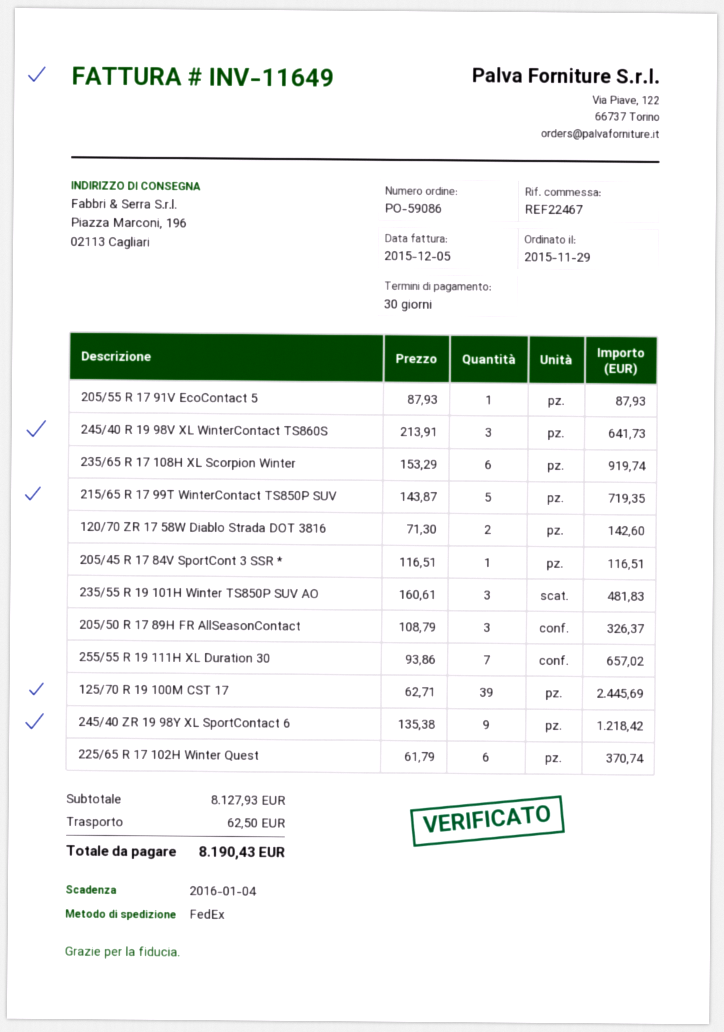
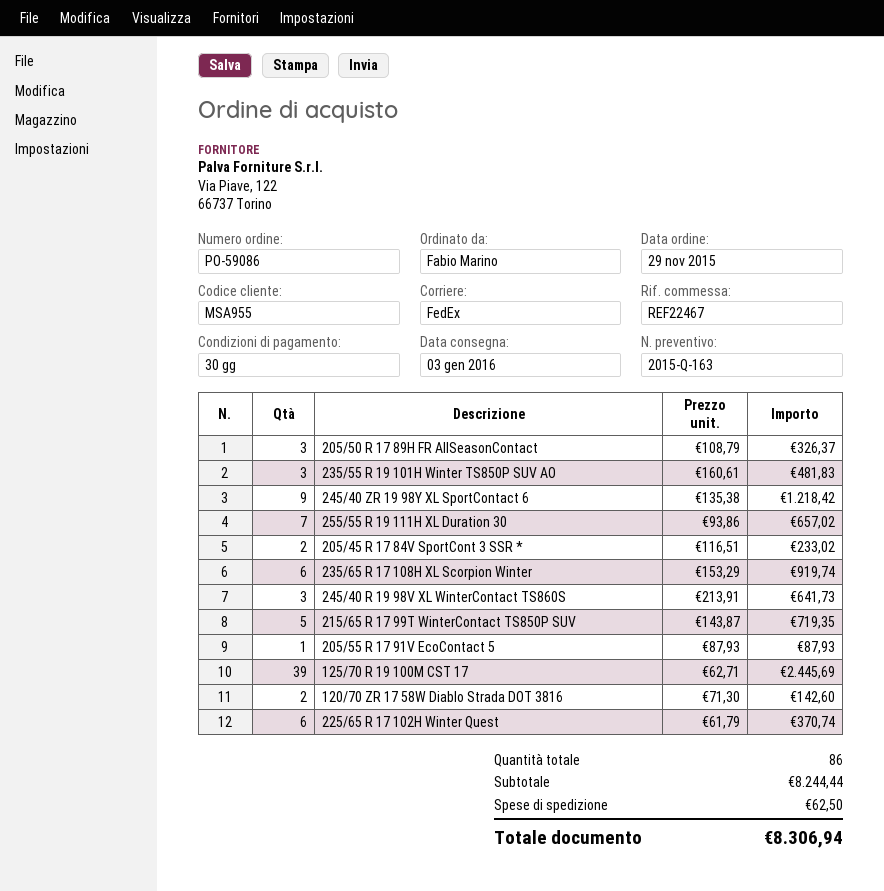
205/45 R 17 84V SportCont 3 SSR *: 1 x 116.51 = 116.51 -> 2 x 116.51 = 233.02
subtotal: 8127.93 -> 8244.44
total: 8190.43 -> 8306.94

